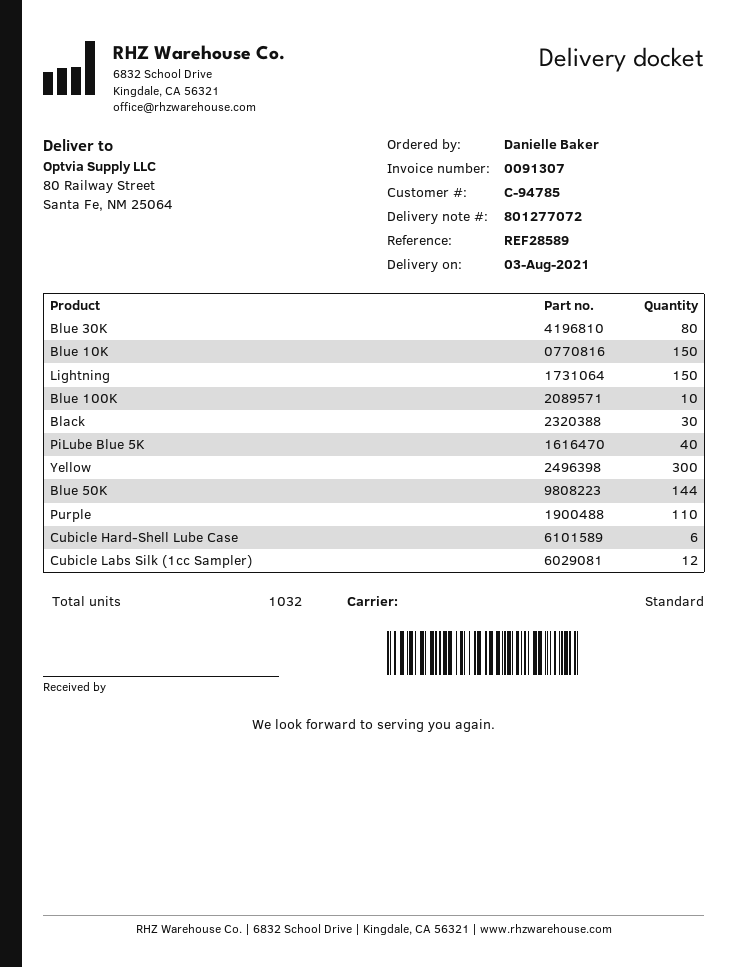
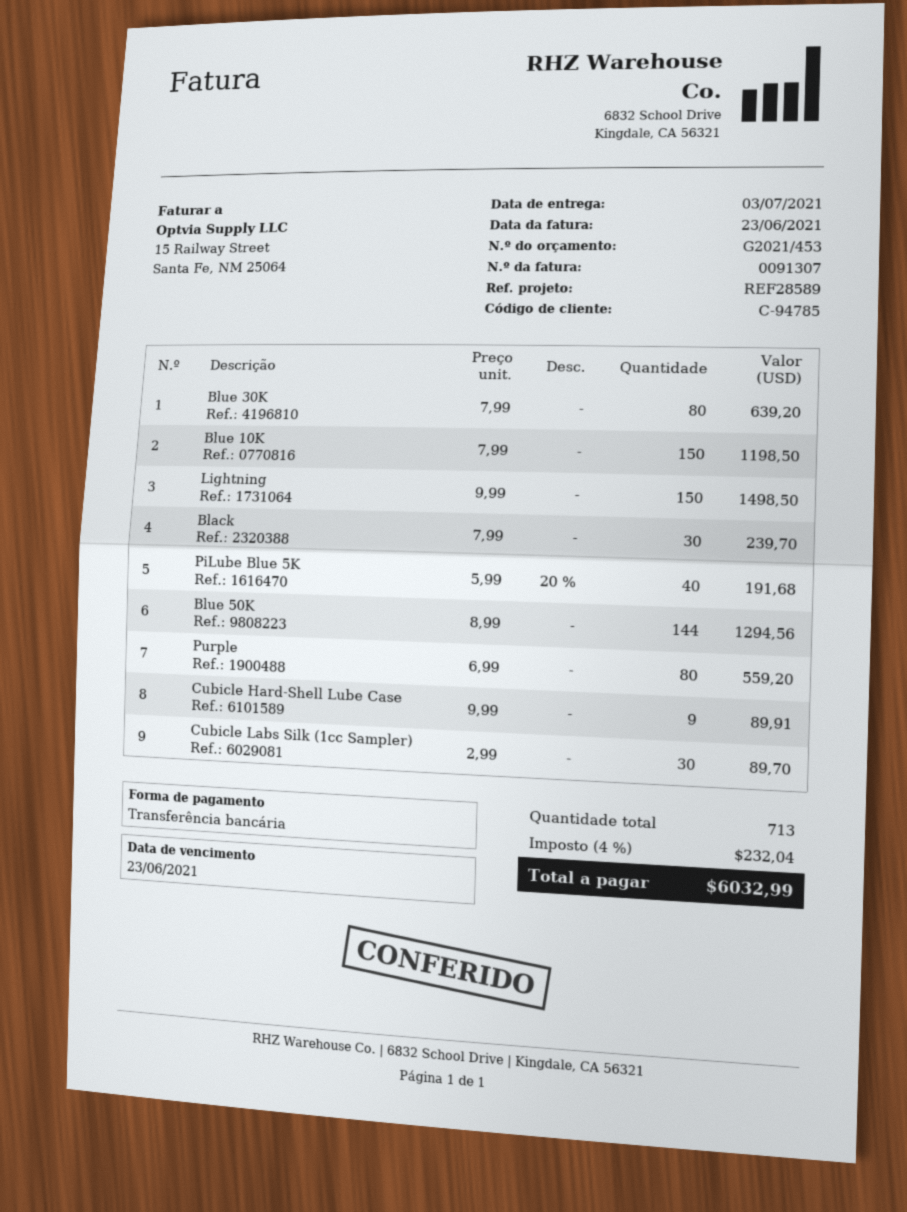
delivery date: 2021-08-03 -> 2021-07-03
Blue 100K: 10 -> none
Yellow: 300 -> none
Purple: 110 -> 80
Cubicle Hard-Shell Lube Case: 6 -> 9
Cubicle Labs Silk (1cc Sampler): 12 -> 30
total quantity: 1032 -> 713

